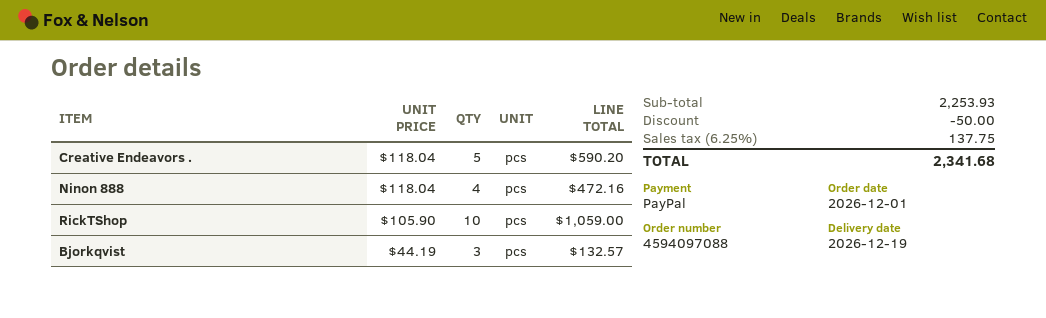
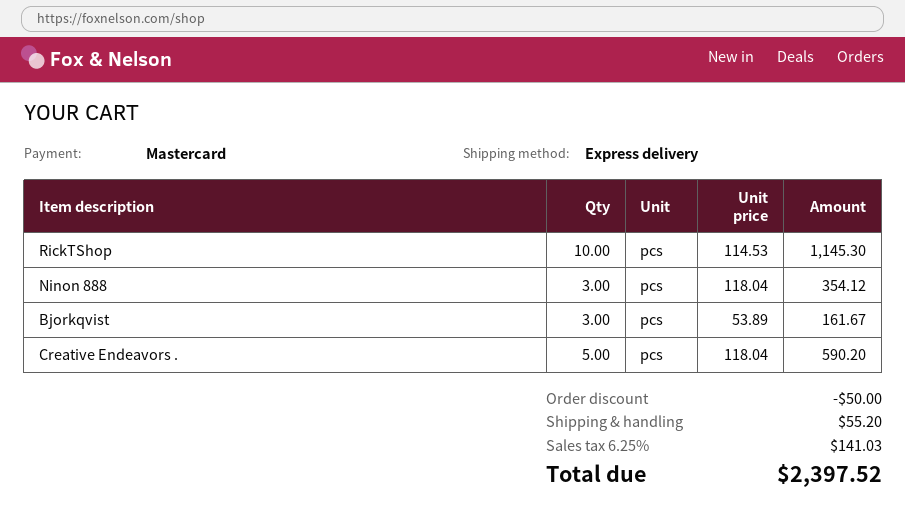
payment method: PayPal -> Mastercard
Ninon 888: 4 x 118.04 = 472.16 -> 3 x 118.04 = 354.12
RickTShop: 10 x 105.90 = 1059.00 -> 10 x 114.53 = 1145.30
Bjorkqvist: 3 x 44.19 = 132.57 -> 3 x 53.89 = 161.67
shipping: none -> 55.20
tax: 6.25% = 137.75 -> 6.25% = 141.03
total: 2341.68 -> 2397.52

